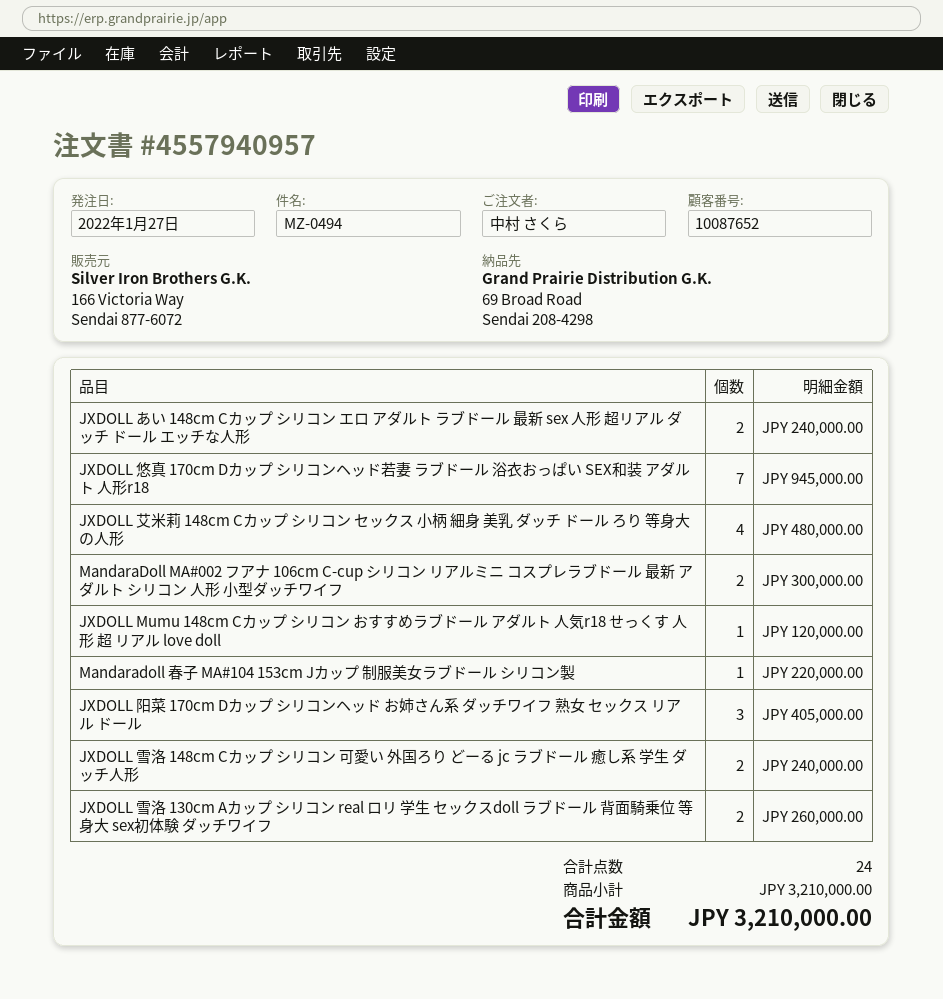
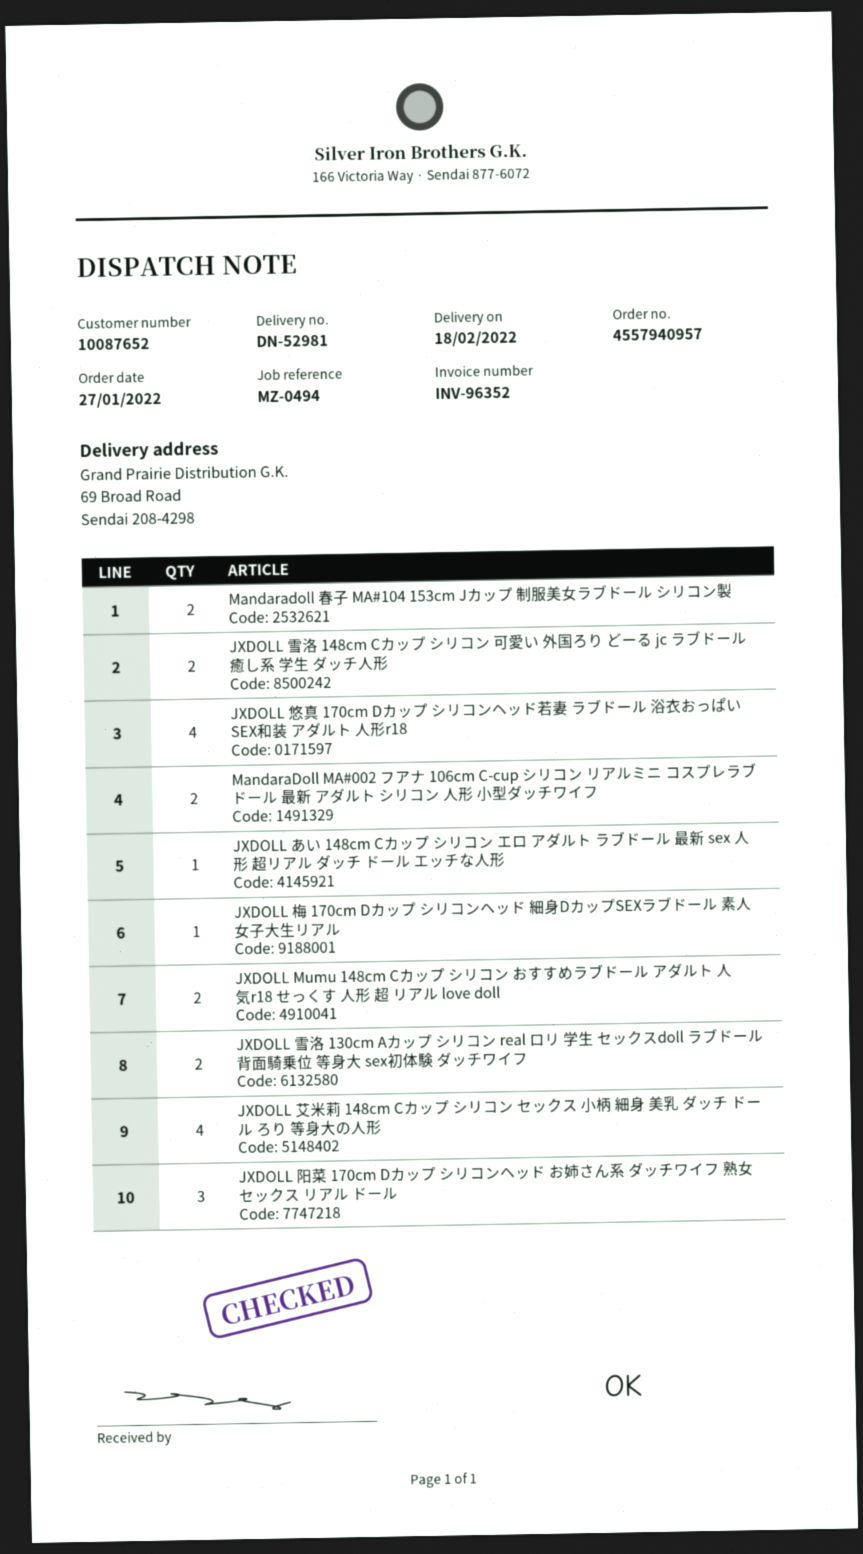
JXDOLL あい 148cm Cカップ シリコン エロ アダルト ラブドール 最新 sex 人形 超リアル ダッチ ドール エッチな人形: 2 -> 1
JXDOLL 悠真 170cm Dカップ シリコンヘッド若妻 ラブドール 浴衣おっぱい SEX和装 アダルト 人形r18: 7 -> 4
JXDOLL Mumu 148cm Cカップ シリコン おすすめラブドール アダルト 人気r18 せっくす 人形 超 リアル love doll: 1 -> 2
Mandaradoll 春子 MA#104 153cm Jカップ 制服美女ラブドール シリコン製: 1 -> 2
JXDOLL 梅 170cm Dカップ シリコンヘッド 細身DカップSEXラブドール 素人女子大生リアル: none -> 1

